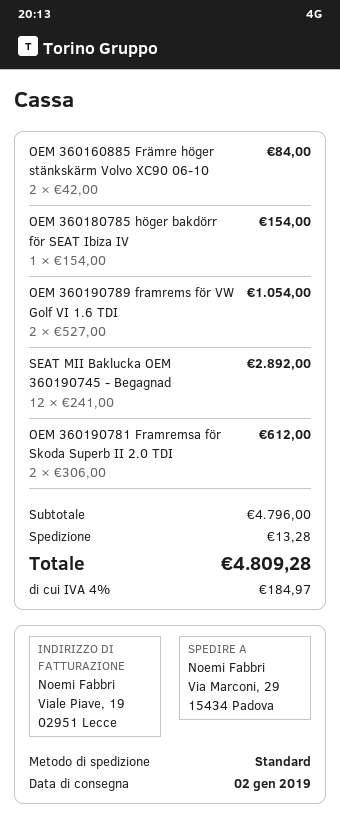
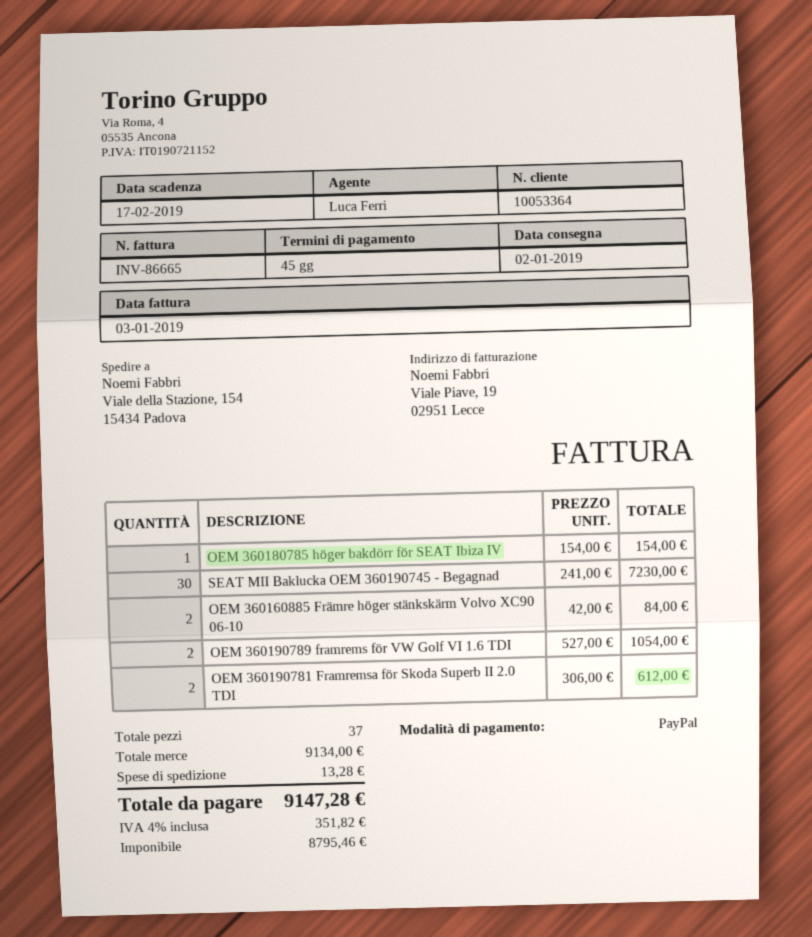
ship to: Via Marconi, 29, 15434 Padova -> Viale della Stazione, 154, 15434 Padova
SEAT MII Baklucka OEM 360190745 - Begagnad: 12 x 241.00 = 2892.00 -> 30 x 241.00 = 7230.00
subtotal: 4796.00 -> 9134.00
tax: 4% = 184.97 -> 4% = 351.82
total: 4809.28 -> 9147.28

